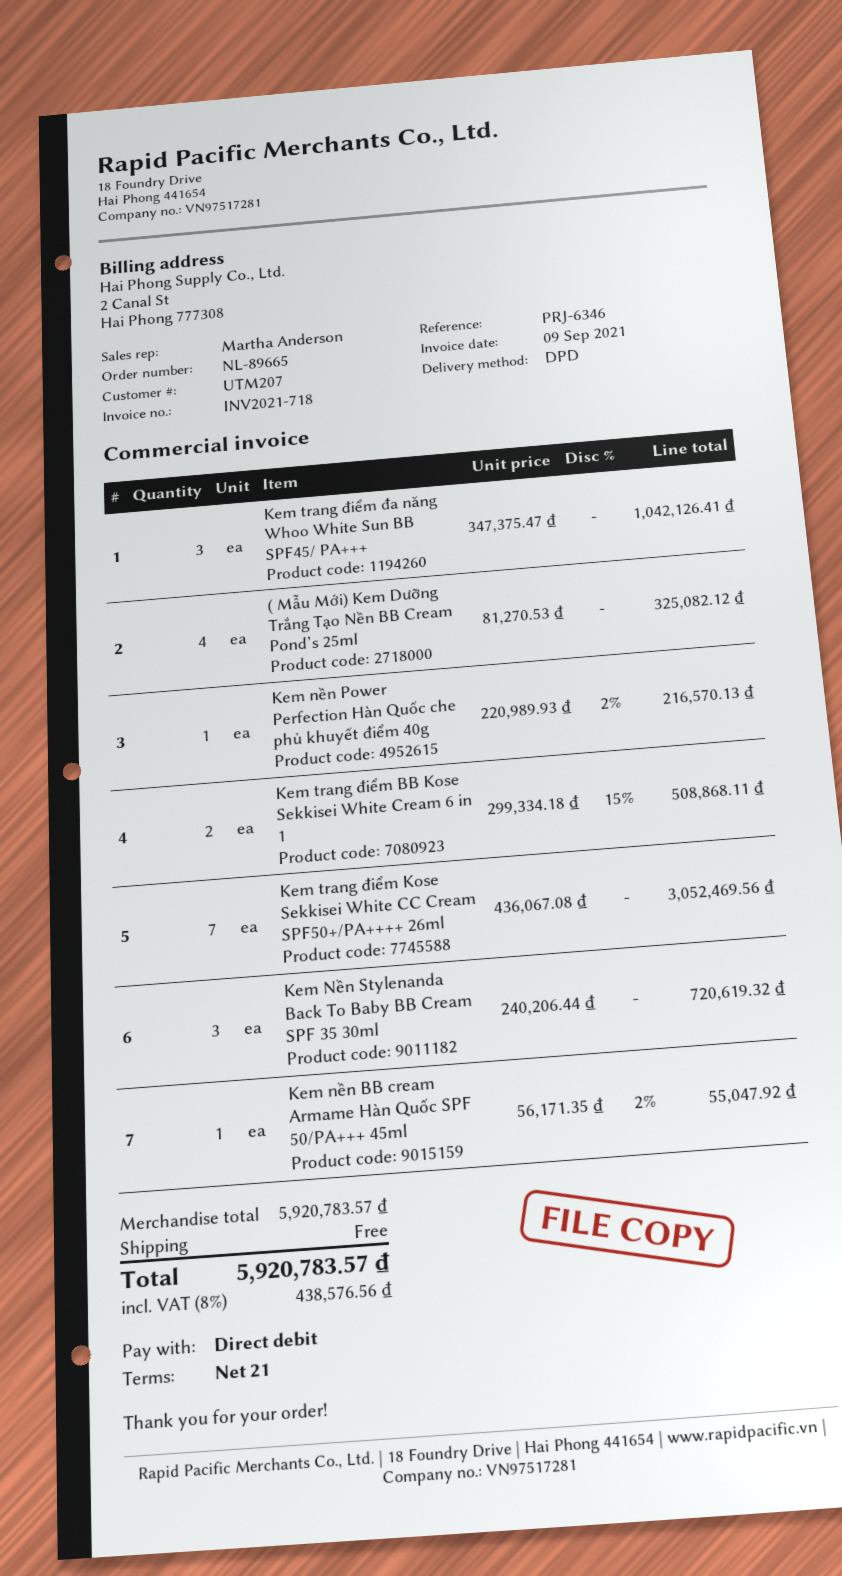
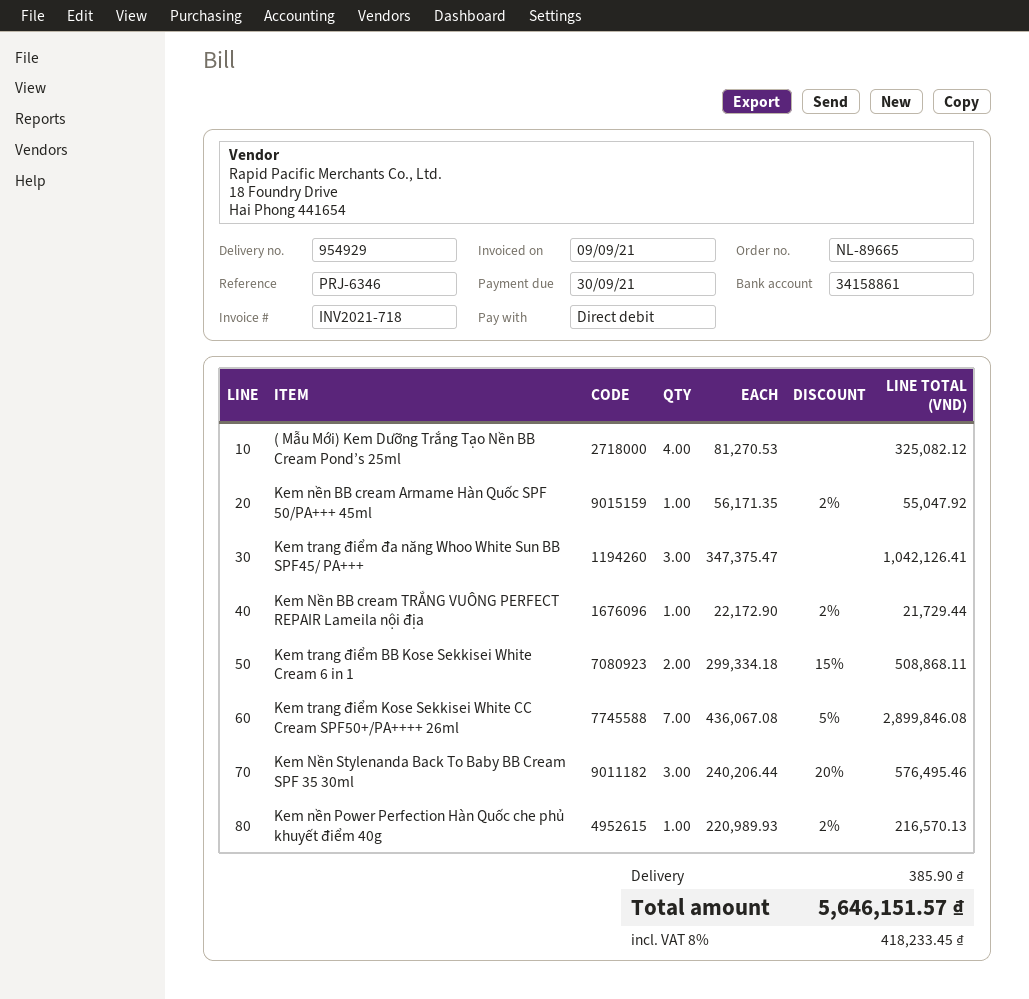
Kem trang điểm Kose Sekkisei White CC Cream SPF50+/PA++++ 26ml: 7 x 436067.08 = 3052469.56 -> 7 x 436067.08 - 5% = 2899846.08
Kem Nền Stylenanda Back To Baby BB Cream SPF 35 30ml: 3 x 240206.44 = 720619.32 -> 3 x 240206.44 - 20% = 576495.46
Kem Nền BB cream TRẮNG VUÔNG PERFECT REPAIR Lameila nội địa: none -> 1 x 22172.90 - 2% = 21729.44
shipping: 0.00 -> 385.90
tax: 8% = 438576.56 -> 8% = 418233.45
total: 5920783.57 -> 5646151.57

